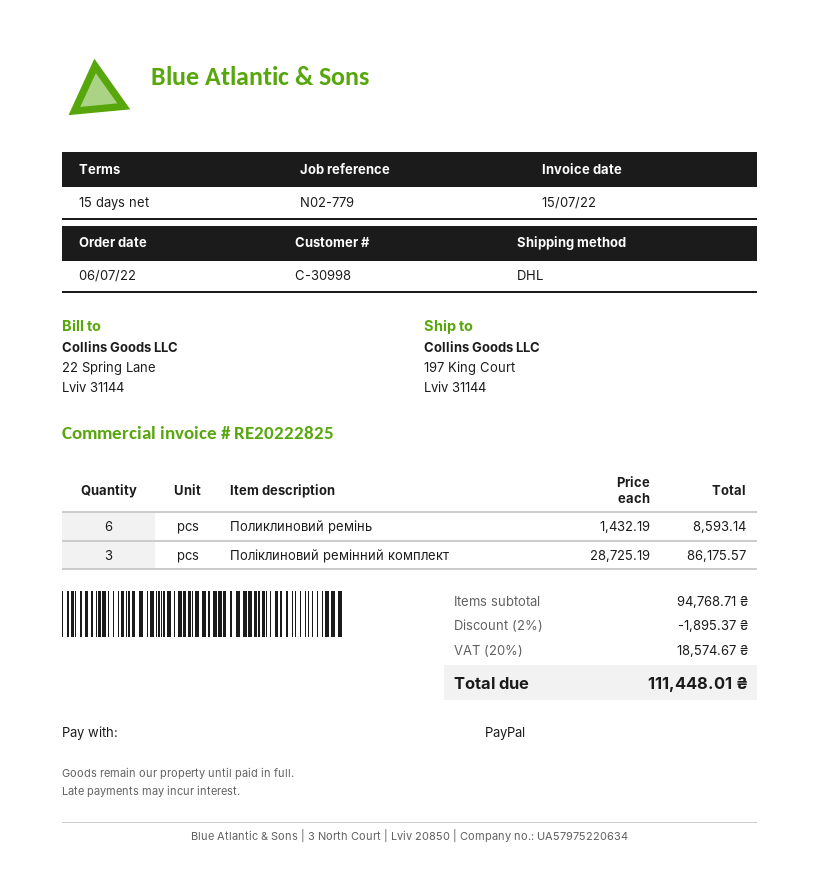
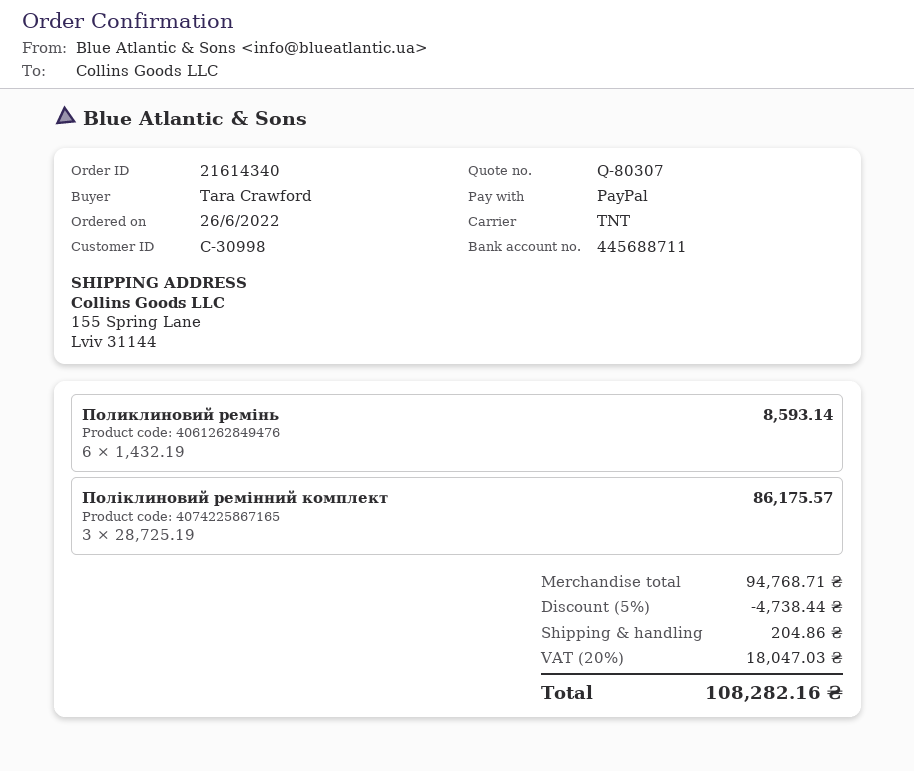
order date: 2022-07-06 -> 2022-06-26
shipping method: DHL -> TNT
ship to: 197 King Court, Lviv 31144 -> 155 Spring Lane, Lviv 31144
discount: 2% = 1895.37 -> 5% = 4738.44
shipping: none -> 204.86
tax: 20% = 18574.67 -> 20% = 18047.03
total: 111448.01 -> 108282.16

